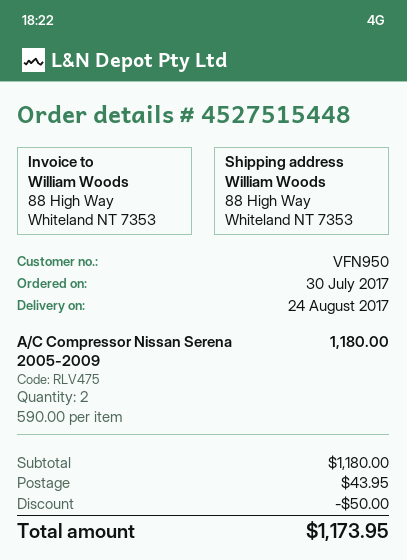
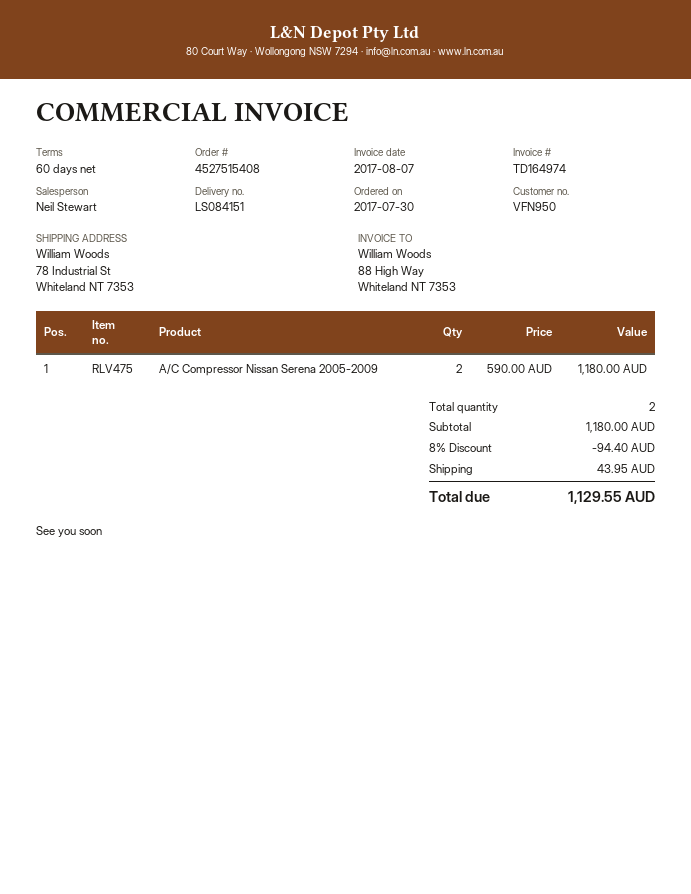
order number: 4527515448 -> 4527515408
ship to: 88 High Way, Whiteland NT 7353 -> 78 Industrial St, Whiteland NT 7353
discount: 50.00 -> 94.40
total: 1173.95 -> 1129.55

